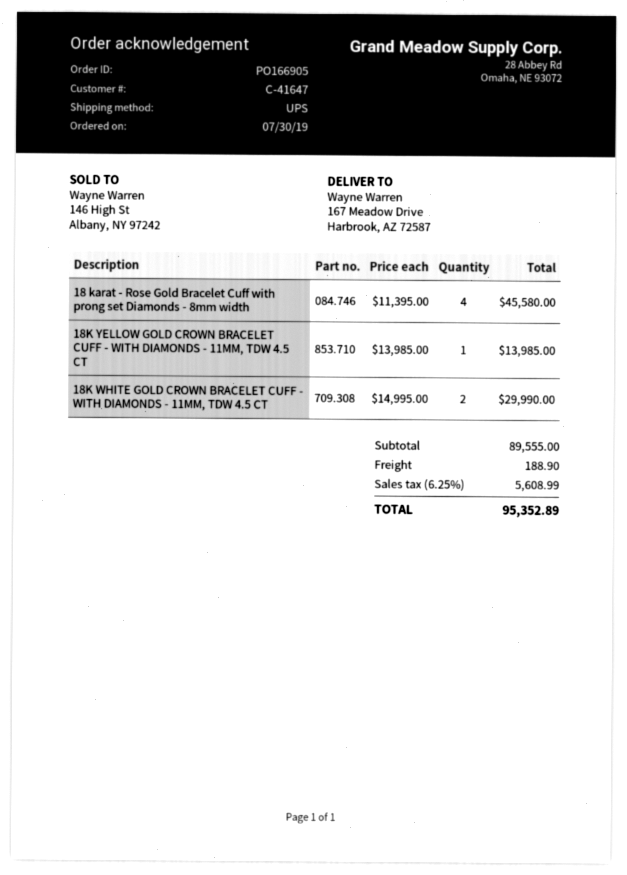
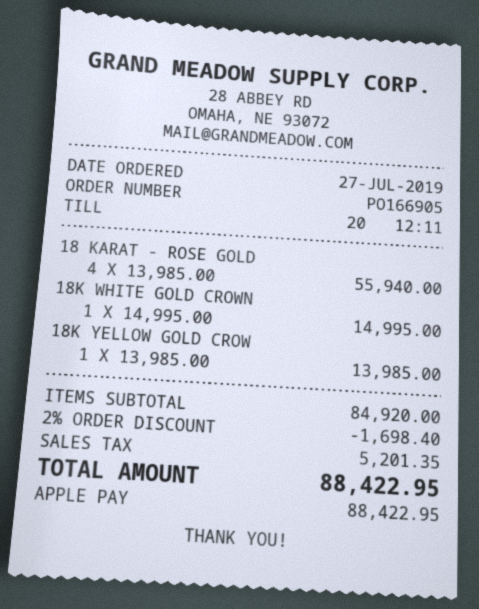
order date: 2019-07-30 -> 2019-07-27
18 karat - Rose Gold Bracelet Cuff with prong set Diamonds - 8mm width: 4 x 11395.00 = 45580.00 -> 4 x 13985.00 = 55940.00
18K WHITE GOLD CROWN BRACELET CUFF - WITH DIAMONDS - 11MM, TDW 4.5 CT: 2 x 14995.00 = 29990.00 -> 1 x 14995.00 = 14995.00
subtotal: 89555.00 -> 84920.00
discount: none -> 2% = 1698.40
shipping: 188.90 -> none
tax: 5608.99 -> 5201.35
total: 95352.89 -> 88422.95

